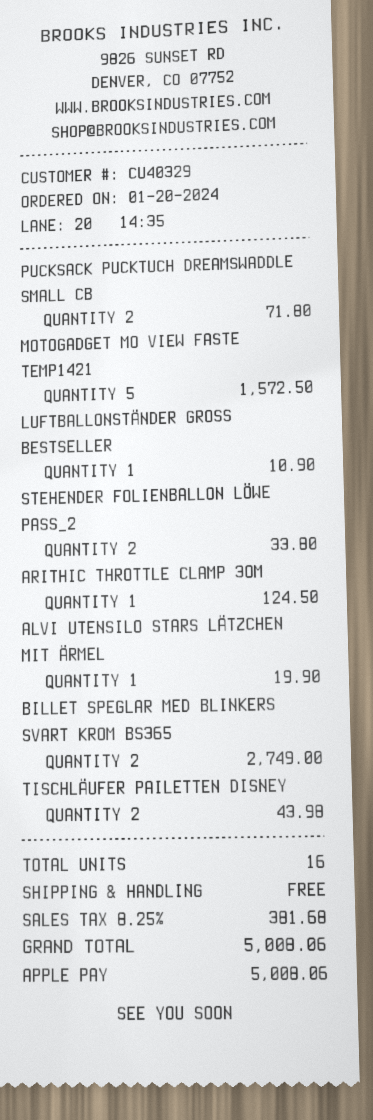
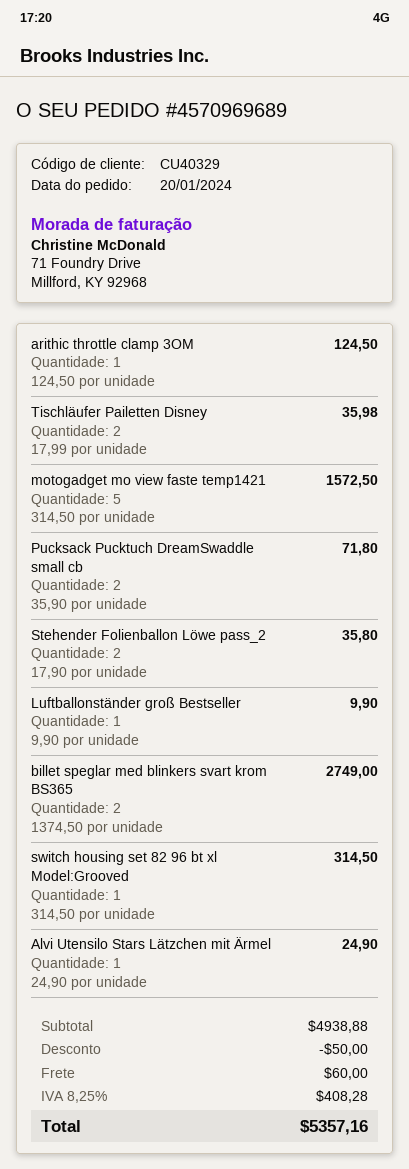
LUFTBALLONSTÄNDER GROSS BESTSELLER: 1 for 10.90 -> 1 for 9.90
STEHENDER FOLIENBALLON LÖWE PASS_2: 2 for 33.80 -> 2 for 35.80
ALVI UTENSILO STARS LÄTZCHEN MIT ÄRMEL: 1 for 19.90 -> 1 for 24.90
TISCHLÄUFER PAILETTEN DISNEY: 2 for 43.98 -> 2 for 35.98
switch housing set 82 96 bt xl Model:Grooved: none -> 1 for 314.50
discount: none -> 50.00
shipping: 0.00 -> 60.00
tax: 8.25% = 381.68 -> 8.25% = 408.28
total: 5008.06 -> 5357.16

